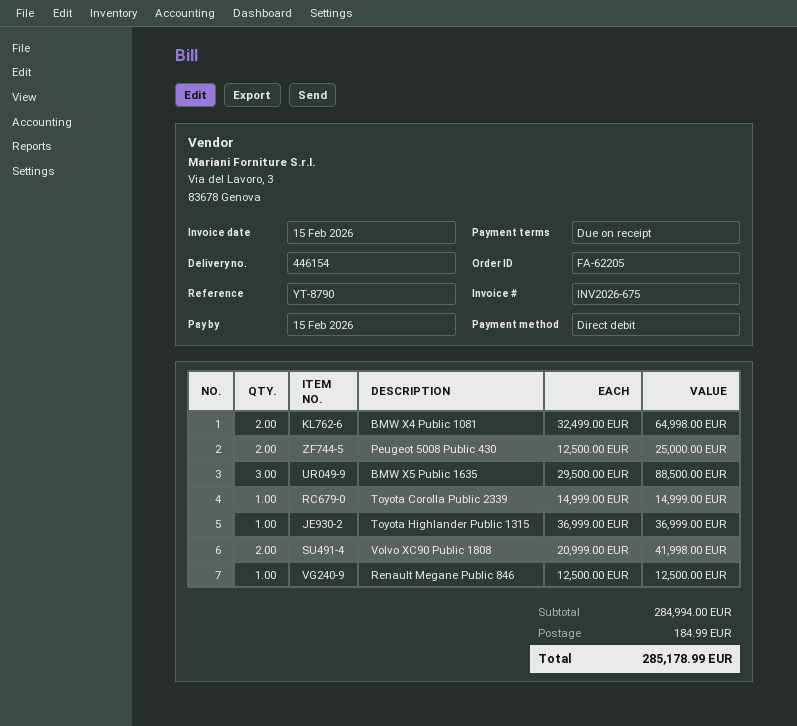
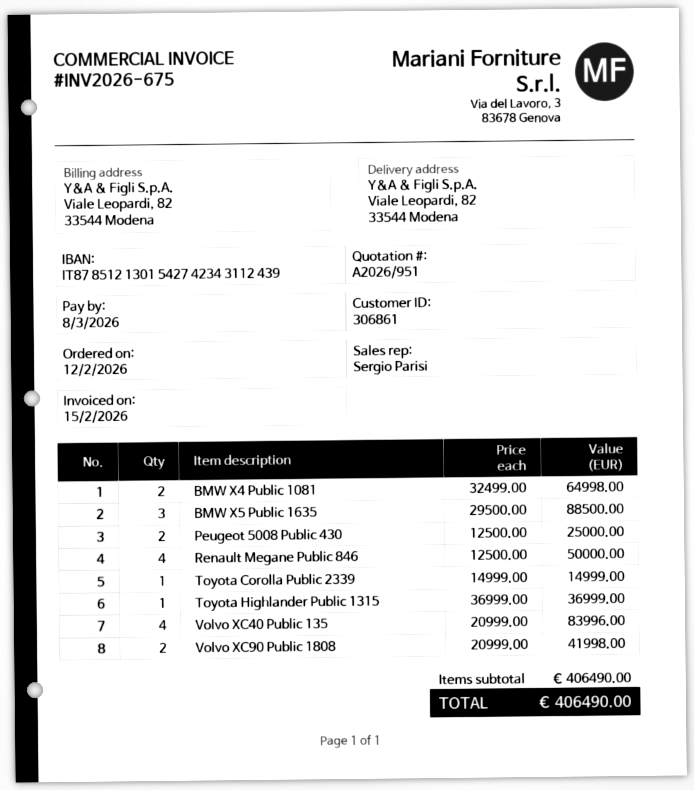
due date: 2026-02-15 -> 2026-03-08
Renault Megane Public 846: 1 x 12500.00 = 12500.00 -> 4 x 12500.00 = 50000.00
Volvo XC40 Public 135: none -> 4 x 20999.00 = 83996.00
subtotal: 284994.00 -> 406490.00
shipping: 184.99 -> none
total: 285178.99 -> 406490.00

